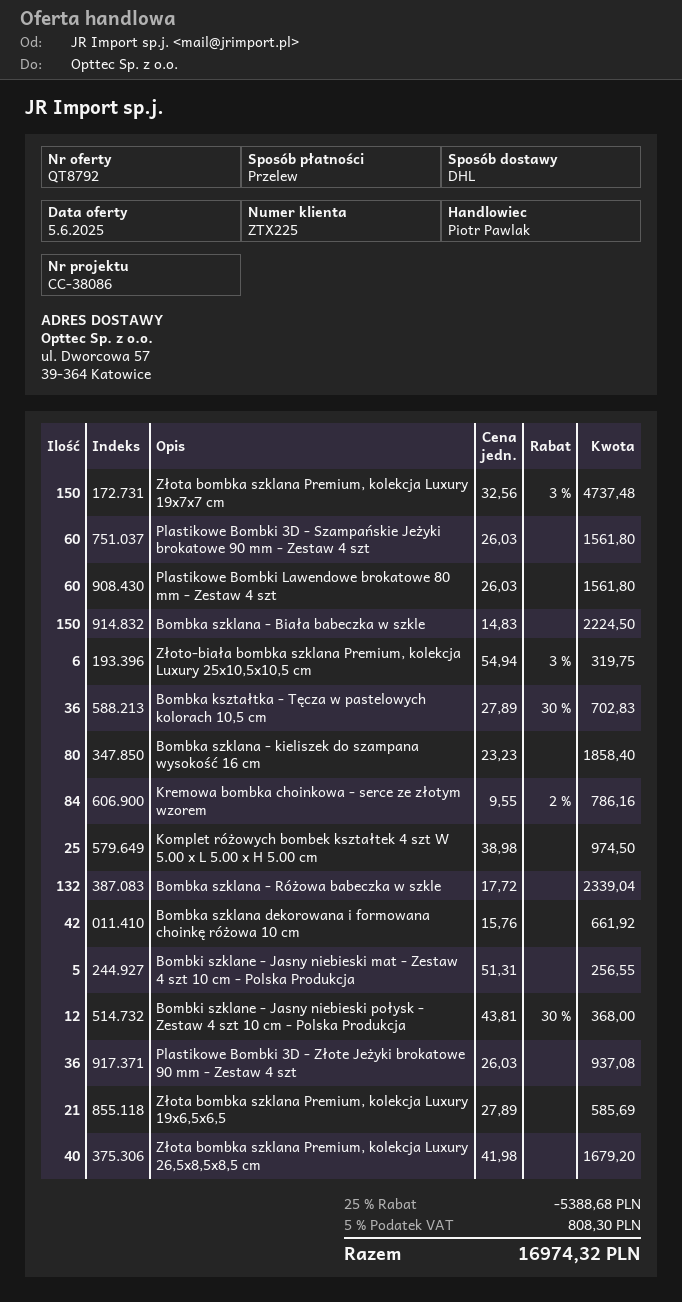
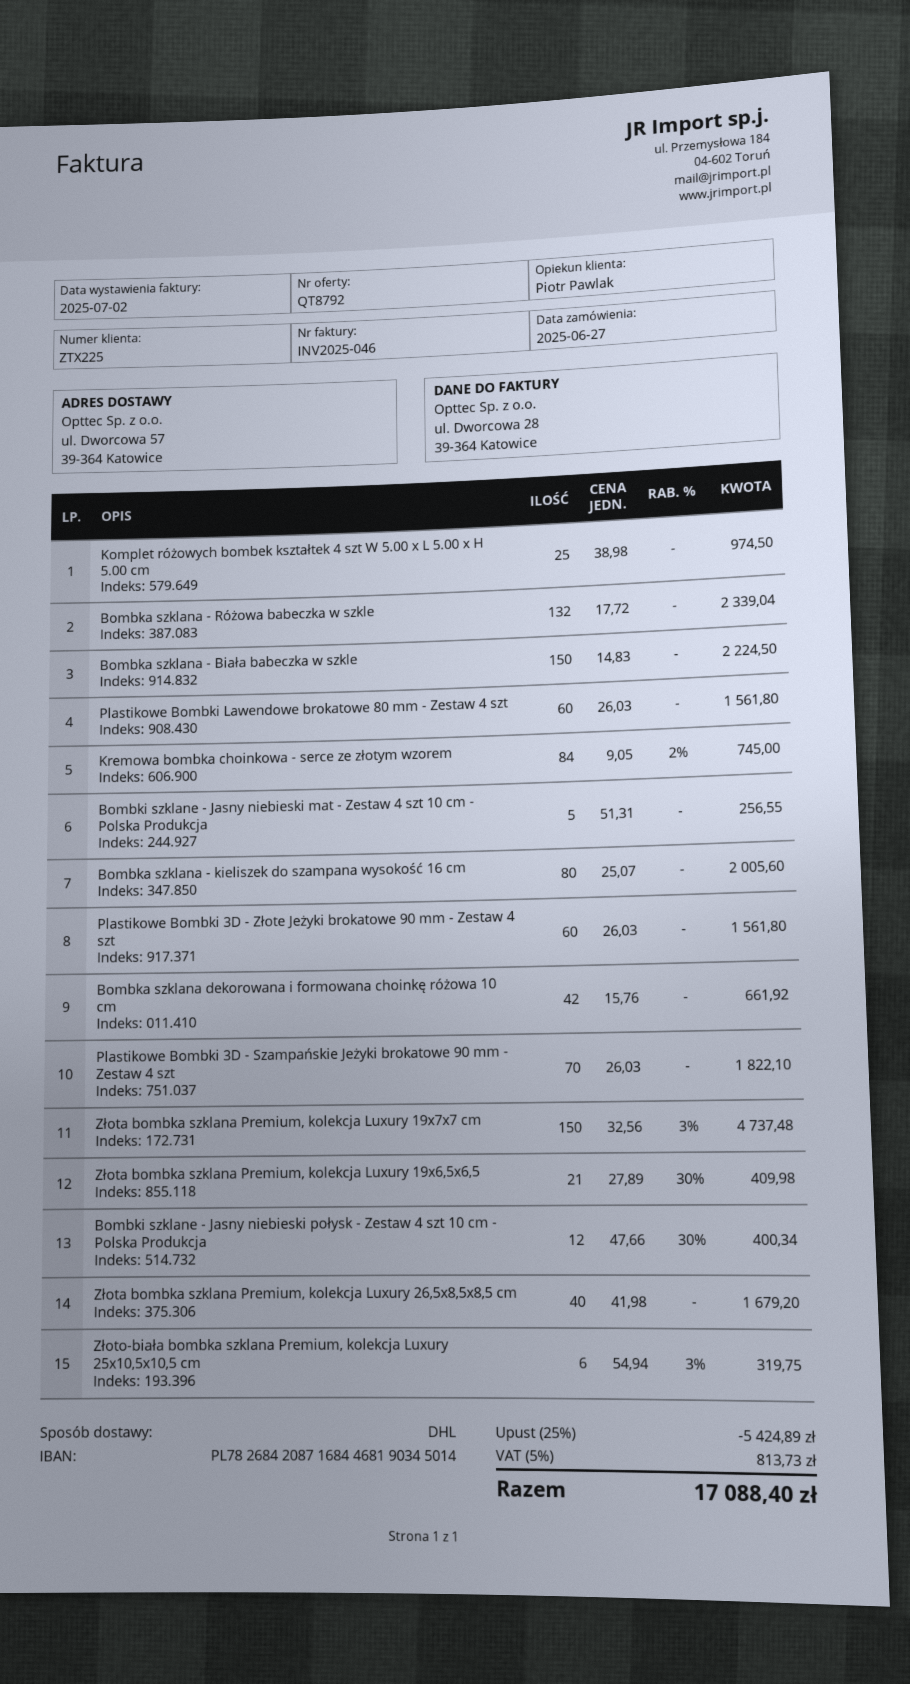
Plastikowe Bombki 3D - Szampańskie Jeżyki brokatowe 90 mm - Zestaw 4 szt: 60 x 26.03 = 1561.80 -> 70 x 26.03 = 1822.10
Bombka kształtka - Tęcza w pastelowych kolorach 10,5 cm: 36 x 27.89 - 30% = 702.83 -> none
Bombka szklana - kieliszek do szampana wysokość 16 cm: 80 x 23.23 = 1858.40 -> 80 x 25.07 = 2005.60
Kremowa bombka choinkowa - serce ze złotym wzorem: 84 x 9.55 - 2% = 786.16 -> 84 x 9.05 - 2% = 745.00
Bombki szklane - Jasny niebieski połysk - Zestaw 4 szt 10 cm - Polska Produkcja: 12 x 43.81 - 30% = 368.00 -> 12 x 47.66 - 30% = 400.34
Plastikowe Bombki 3D - Złote Jeżyki brokatowe 90 mm - Zestaw 4 szt: 36 x 26.03 = 937.08 -> 60 x 26.03 = 1561.80
Złota bombka szklana Premium, kolekcja Luxury 19x6,5x6,5: 21 x 27.89 = 585.69 -> 21 x 27.89 - 30% = 409.98
discount: 25% = 5388.68 -> 25% = 5424.89
tax: 5% = 808.30 -> 5% = 813.73
total: 16974.32 -> 17088.40

